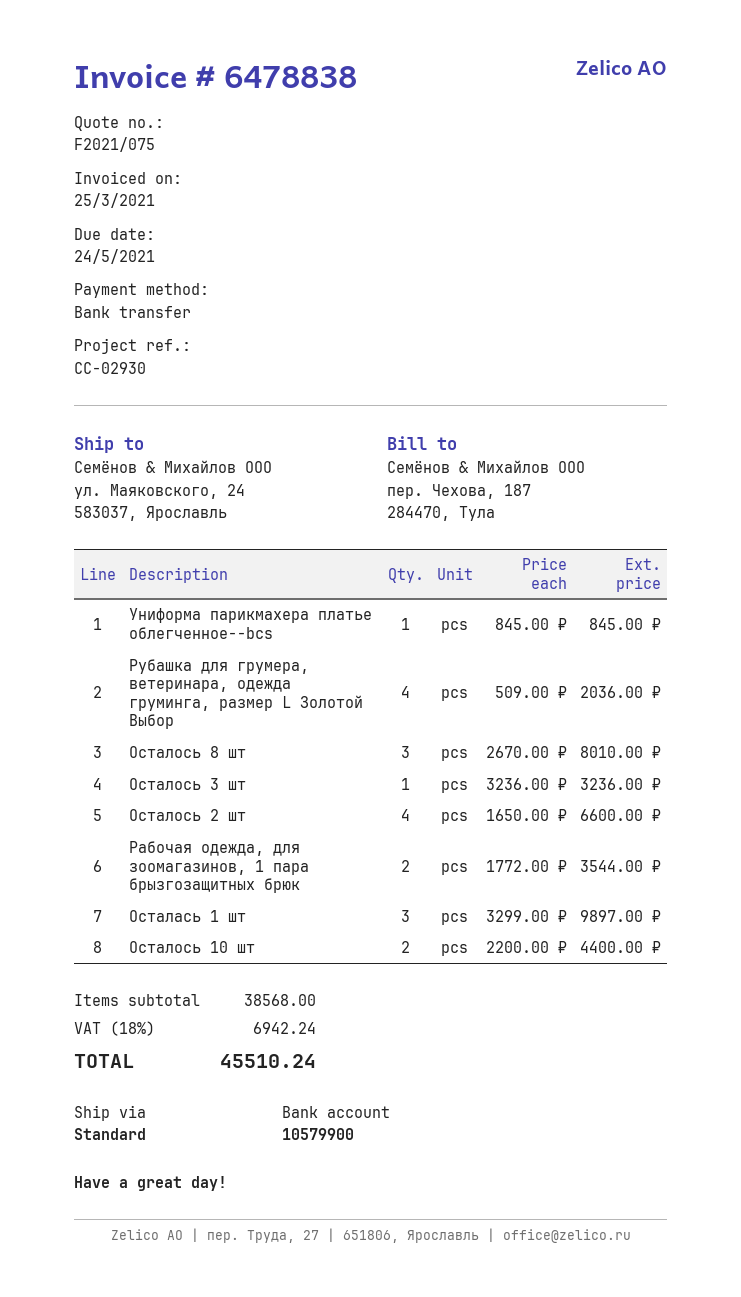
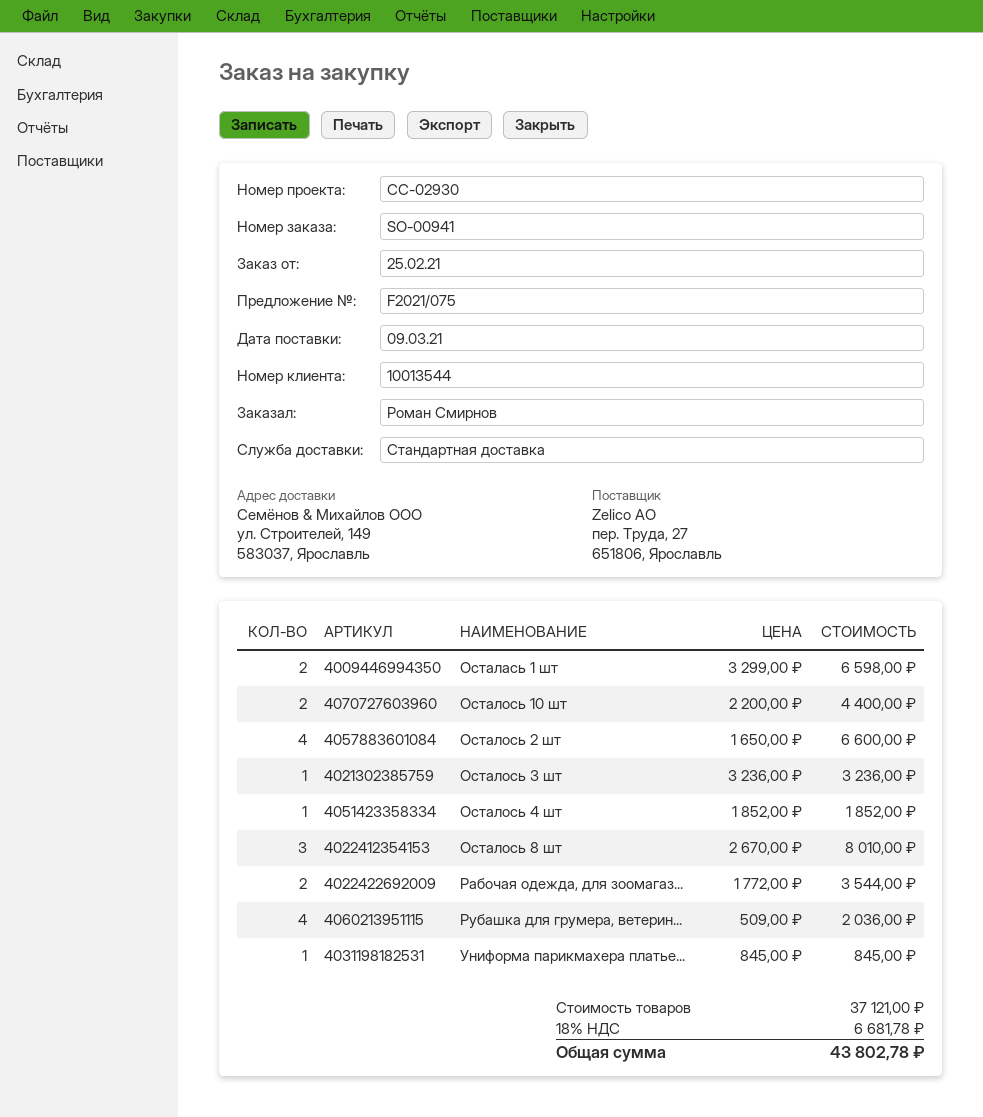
ship to: ул. Маяковского, 24, 583037, Ярославль -> ул. Строителей, 149, 583037, Ярославль
Осталась 1 шт: 3 x 3299.00 = 9897.00 -> 2 x 3299.00 = 6598.00
Осталось 4 шт: none -> 1 x 1852.00 = 1852.00
subtotal: 38568.00 -> 37121.00
tax: 18% = 6942.24 -> 18% = 6681.78
total: 45510.24 -> 43802.78

